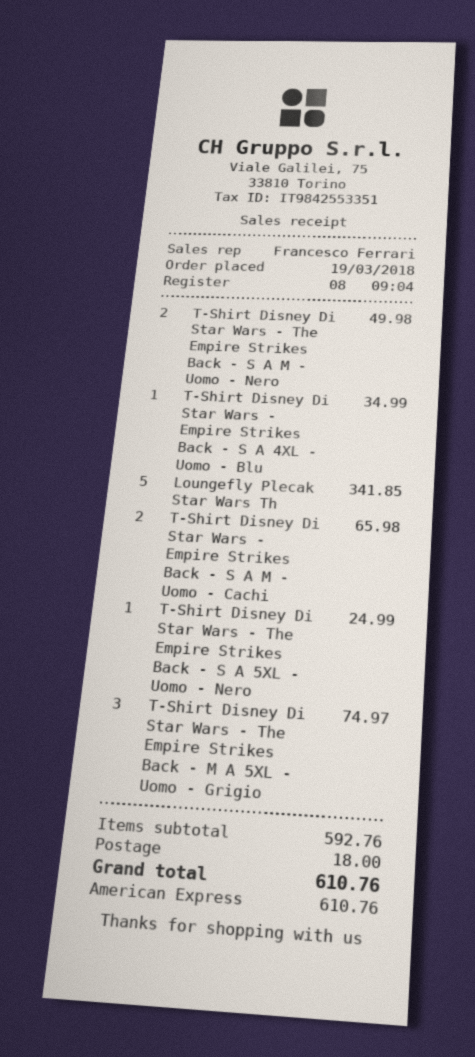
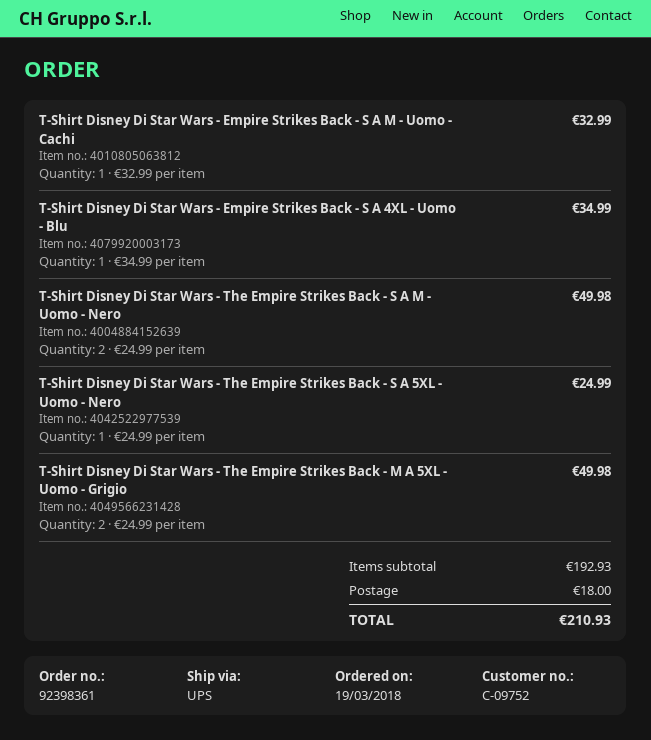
Loungefly Plecak Star Wars Th: 5 for 341.85 -> none
T-Shirt Disney Di Star Wars - Empire Strikes Back - S A M - Uomo - Cachi: 2 for 65.98 -> 1 for 32.99
T-Shirt Disney Di Star Wars - The Empire Strikes Back - M A 5XL - Uomo - Grigio: 3 for 74.97 -> 2 for 49.98
subtotal: 592.76 -> 192.93
total: 610.76 -> 210.93

